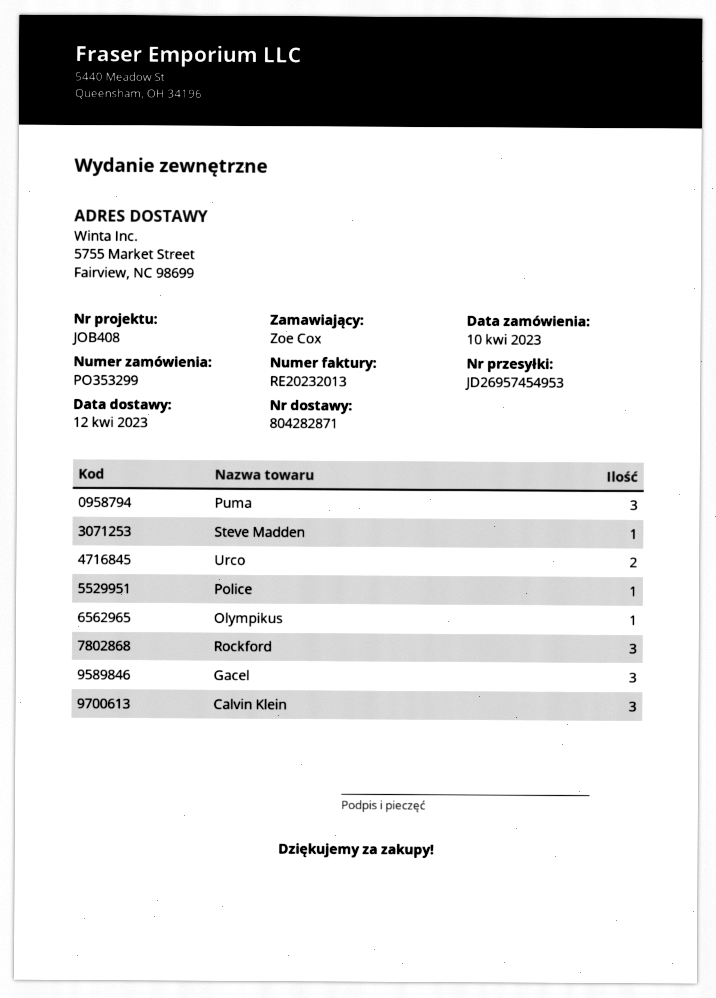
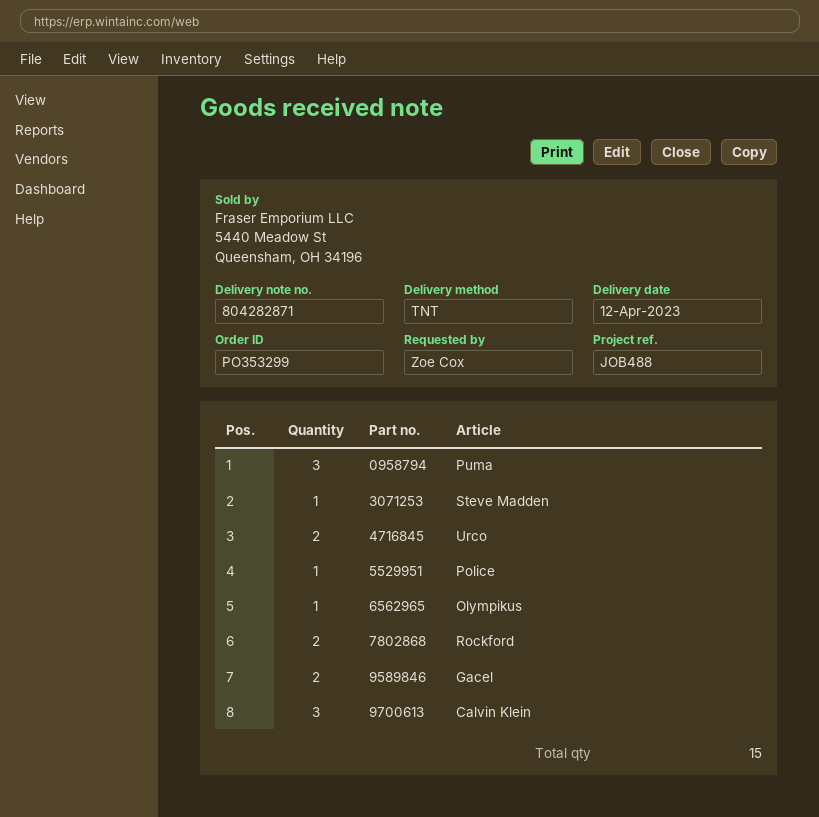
reference: JOB408 -> JOB488
Rockford: 3 -> 2
Gacel: 3 -> 2

